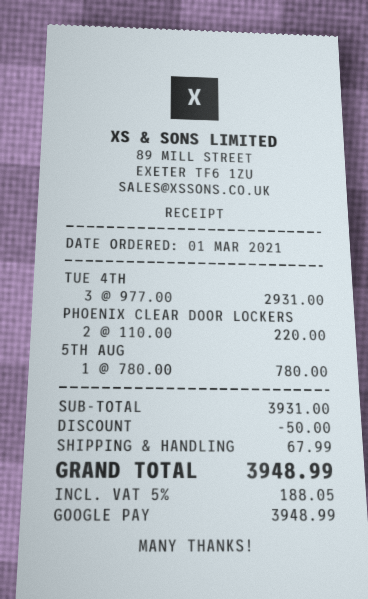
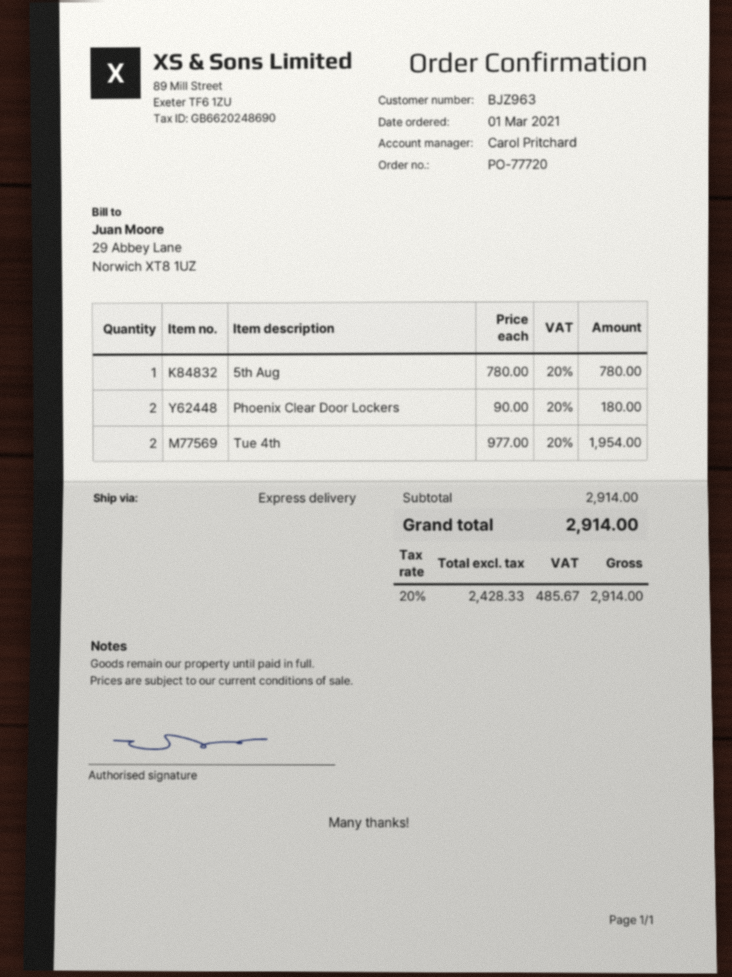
TUE 4TH: 3 x 977.00 = 2931.00 -> 2 x 977.00 = 1954.00
PHOENIX CLEAR DOOR LOCKERS: 2 x 110.00 = 220.00 -> 2 x 90.00 = 180.00
subtotal: 3931.00 -> 2914.00
discount: 50.00 -> none
shipping: 67.99 -> none
tax: 5% = 188.05 -> 20% = 485.67
total: 3948.99 -> 2914.00

